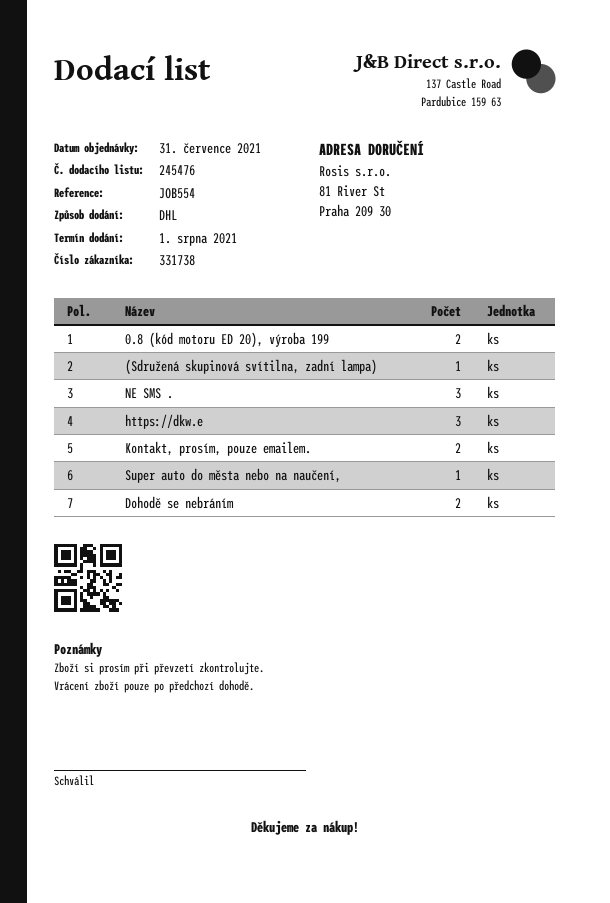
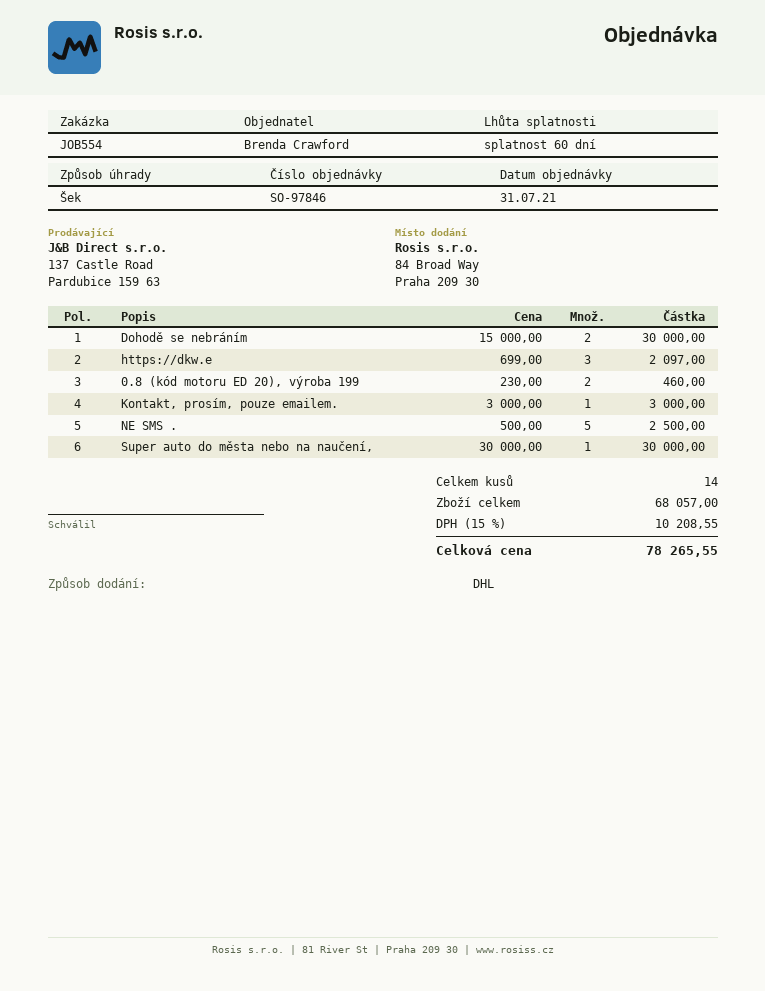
ship to: 81 River St, Praha 209 30 -> 84 Broad Way, Praha 209 30
(Sdružená skupinová svítilna, zadní lampa): 1 -> none
NE SMS .: 3 -> 5
Kontakt, prosím, pouze emailem.: 2 -> 1

